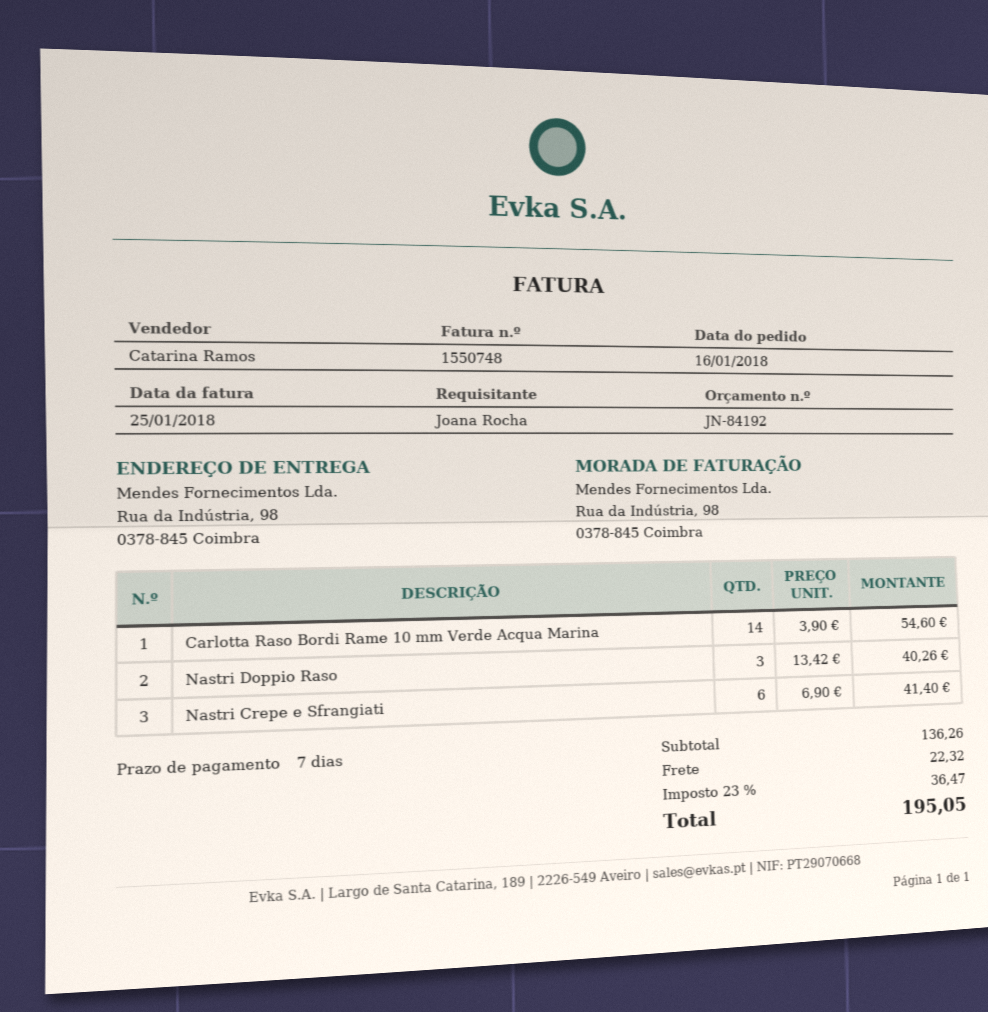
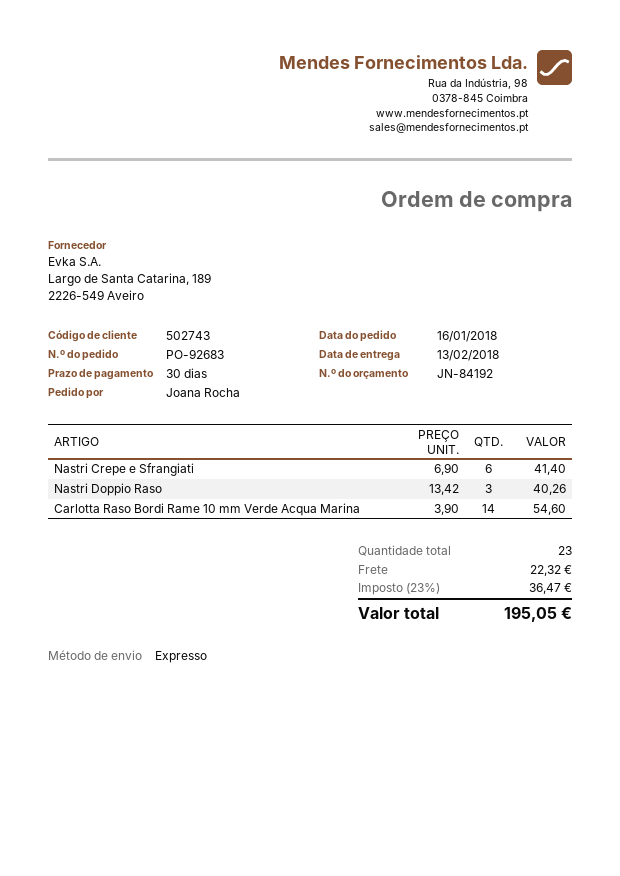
payment terms: 7 days -> 30 days

